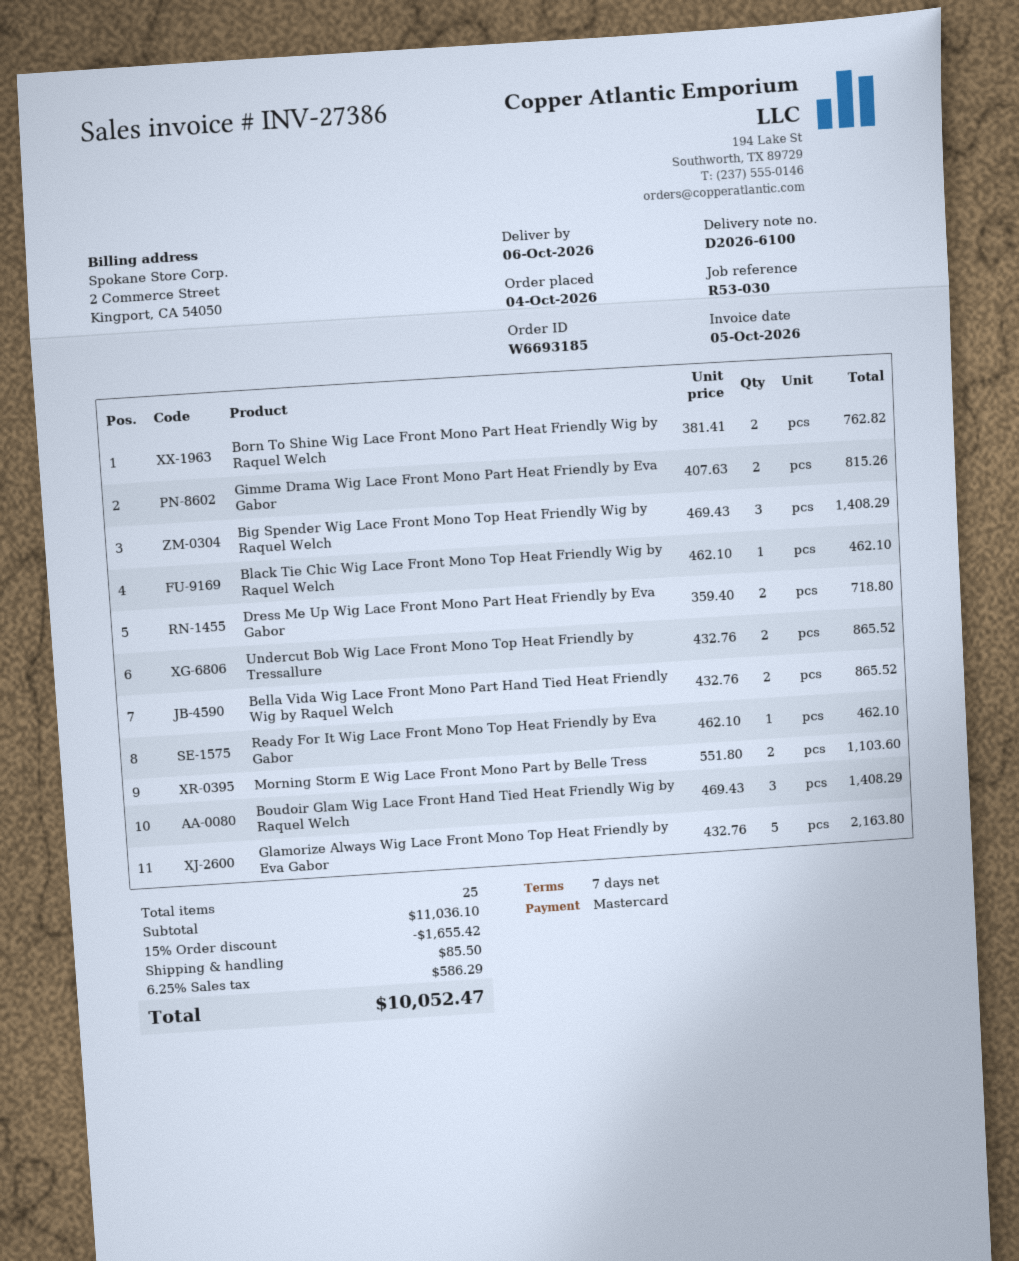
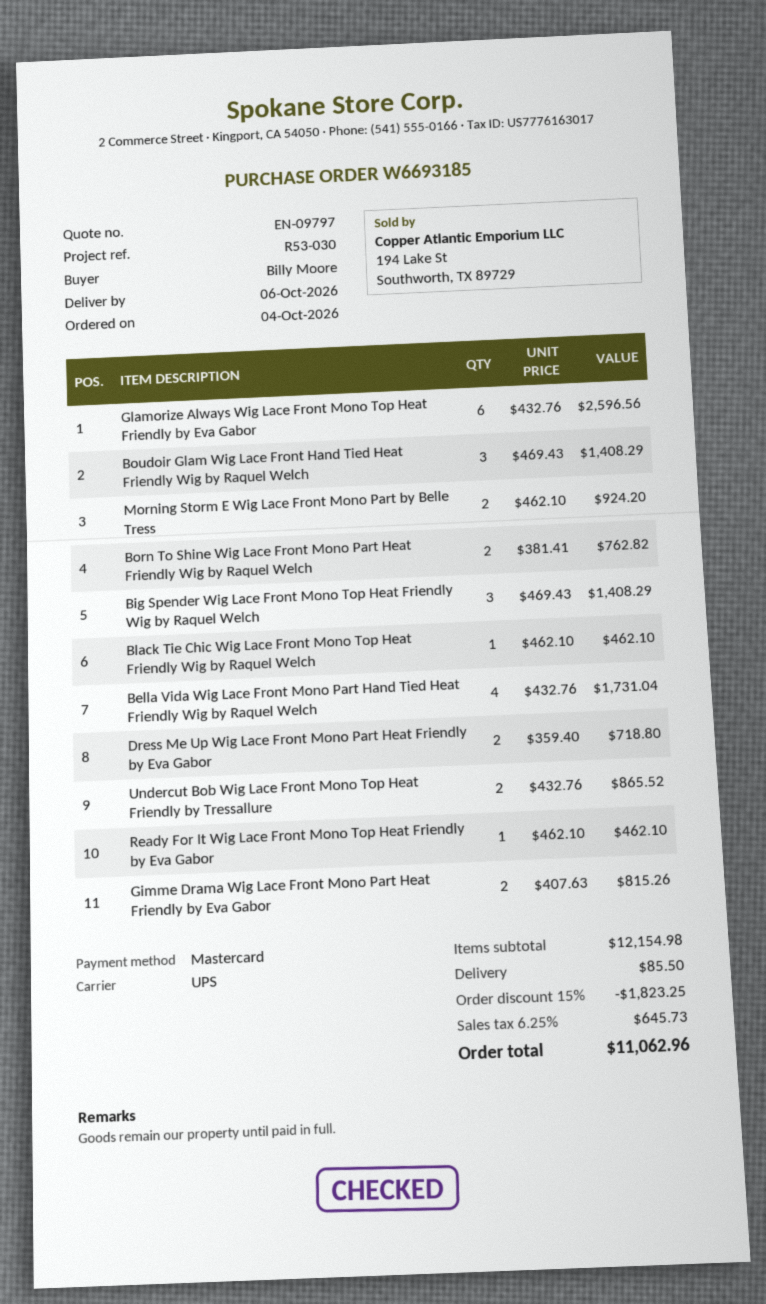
Bella Vida Wig Lace Front Mono Part Hand Tied Heat Friendly Wig by Raquel Welch: 2 x 432.76 = 865.52 -> 4 x 432.76 = 1731.04
Morning Storm E Wig Lace Front Mono Part by Belle Tress: 2 x 551.80 = 1103.60 -> 2 x 462.10 = 924.20
Glamorize Always Wig Lace Front Mono Top Heat Friendly by Eva Gabor: 5 x 432.76 = 2163.80 -> 6 x 432.76 = 2596.56
subtotal: 11036.10 -> 12154.98
discount: 15% = 1655.42 -> 15% = 1823.25
tax: 6.25% = 586.29 -> 6.25% = 645.73
total: 10052.47 -> 11062.96

